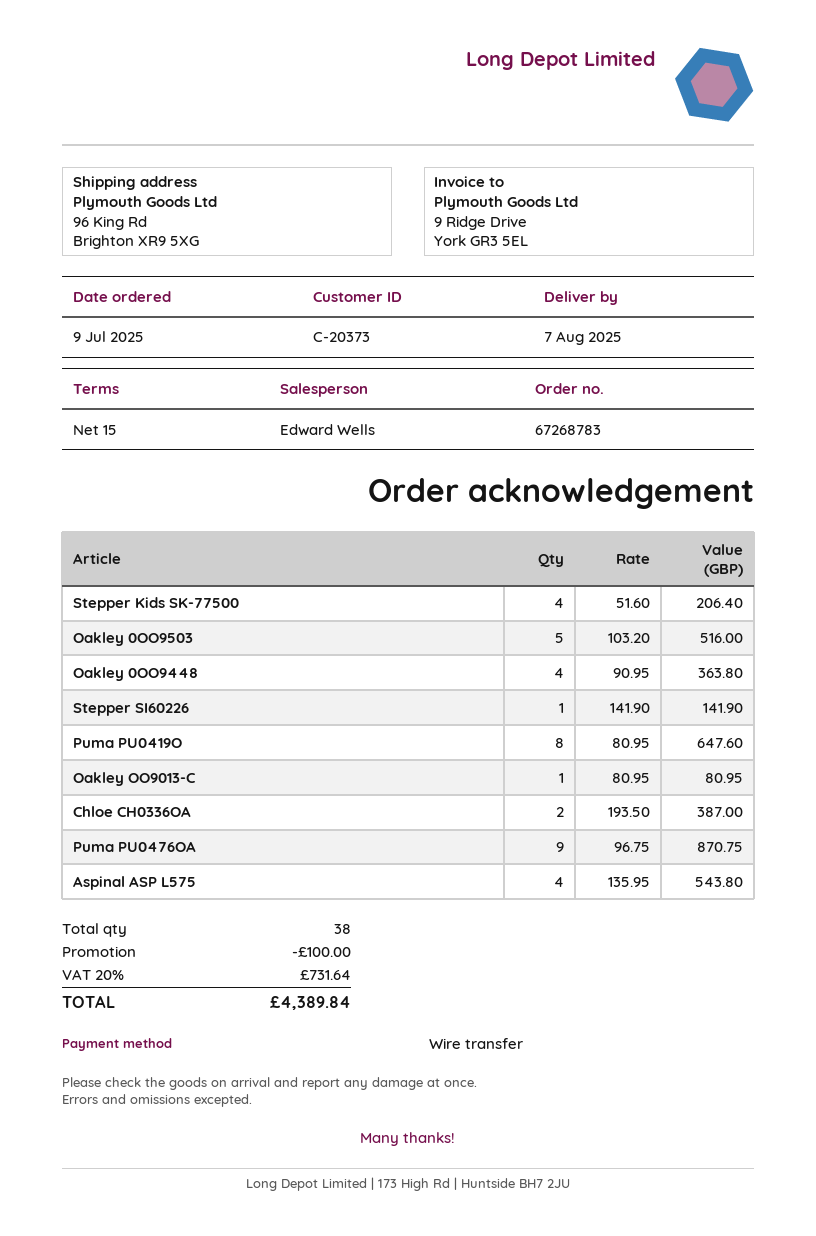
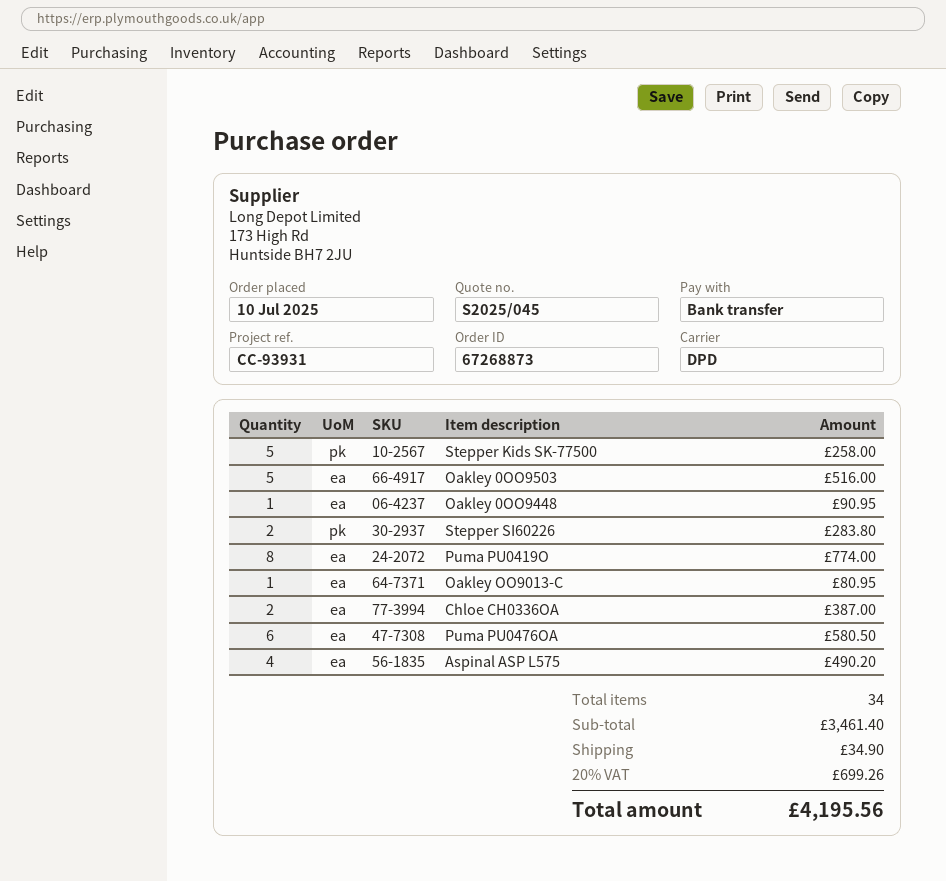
order number: 67268783 -> 67268873
order date: 2025-07-09 -> 2025-07-10
Stepper Kids SK-77500: 4 for 206.40 -> 5 for 258.00
Oakley 0OO9448: 4 for 363.80 -> 1 for 90.95
Stepper SI60226: 1 for 141.90 -> 2 for 283.80
Puma PU0419O: 8 for 647.60 -> 8 for 774.00
Puma PU0476OA: 9 for 870.75 -> 6 for 580.50
Aspinal ASP L575: 4 for 543.80 -> 4 for 490.20
total quantity: 38 -> 34
discount: 100.00 -> none
shipping: none -> 34.90
tax: 20% = 731.64 -> 20% = 699.26
total: 4389.84 -> 4195.56

